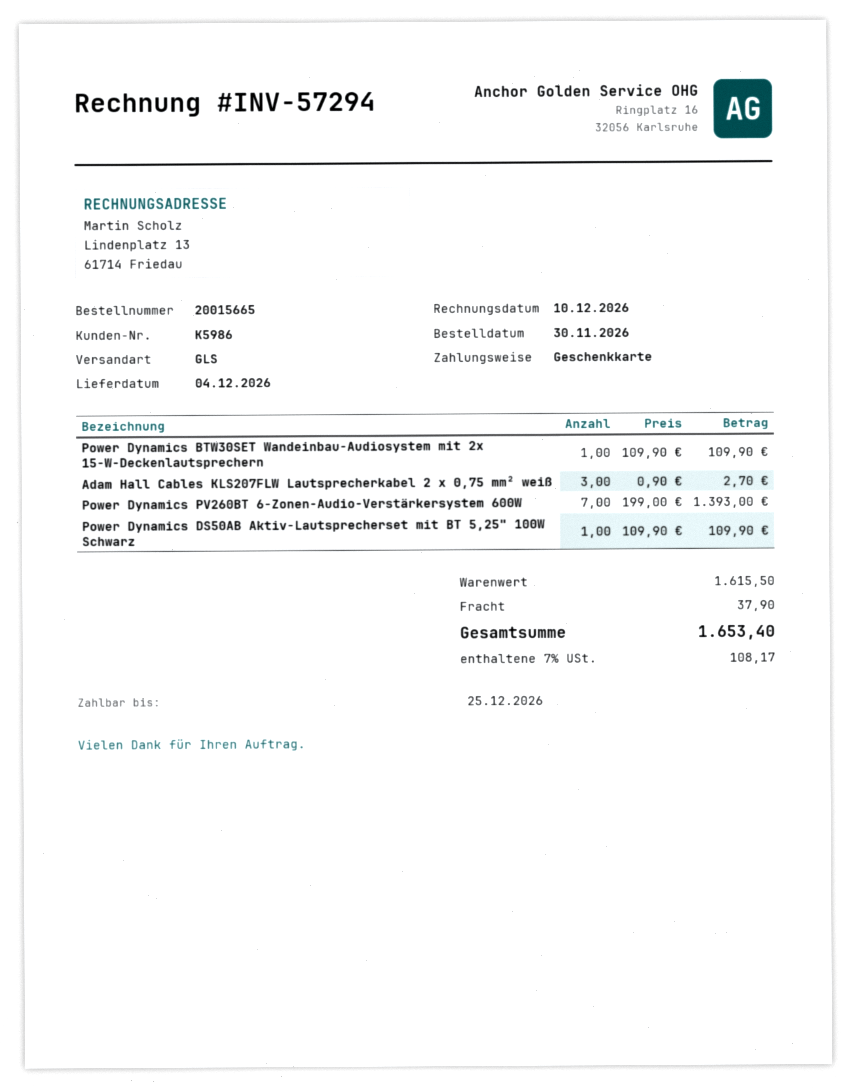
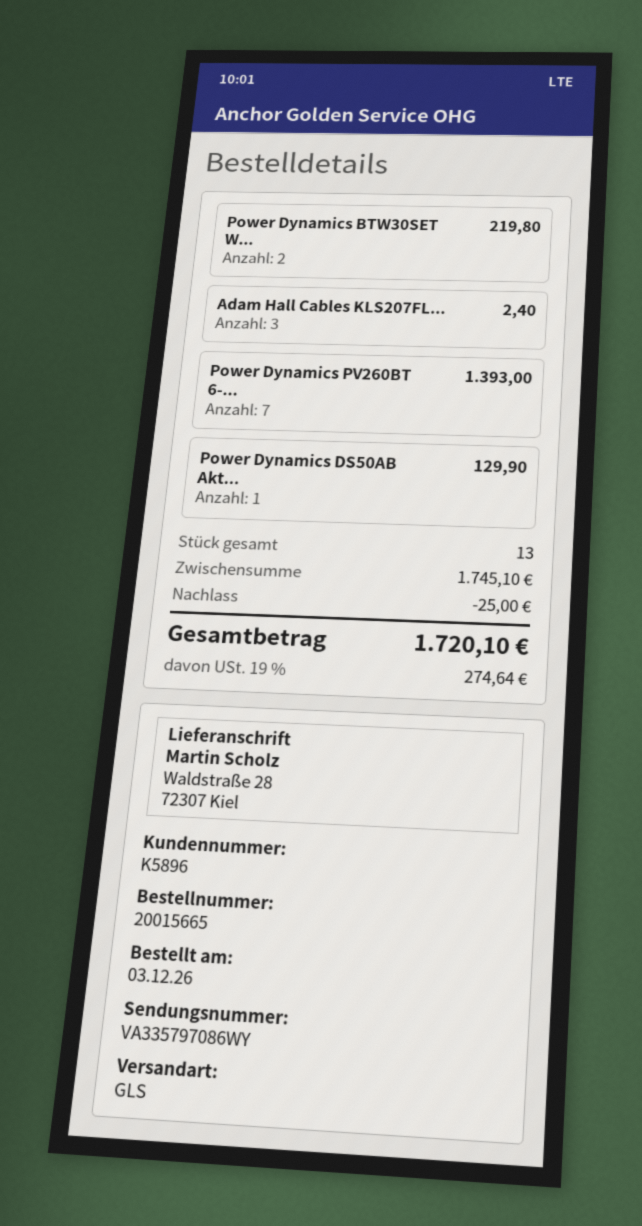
order date: 2026-11-30 -> 2026-12-03
customer number: K5986 -> K5896
Power Dynamics BTW30SET Wandeinbau-Audiosystem mit 2x 15-W-Deckenlautsprechern: 1 for 109.90 -> 2 for 219.80
Adam Hall Cables KLS207FLW Lautsprecherkabel 2 x 0,75 mm² weiß: 3 for 2.70 -> 3 for 2.40
Power Dynamics DS50AB Aktiv-Lautsprecherset mit BT 5,25" 100W Schwarz: 1 for 109.90 -> 1 for 129.90
subtotal: 1615.50 -> 1745.10
discount: none -> 25.00
shipping: 37.90 -> none
tax: 7% = 108.17 -> 19% = 274.64
total: 1653.40 -> 1720.10

